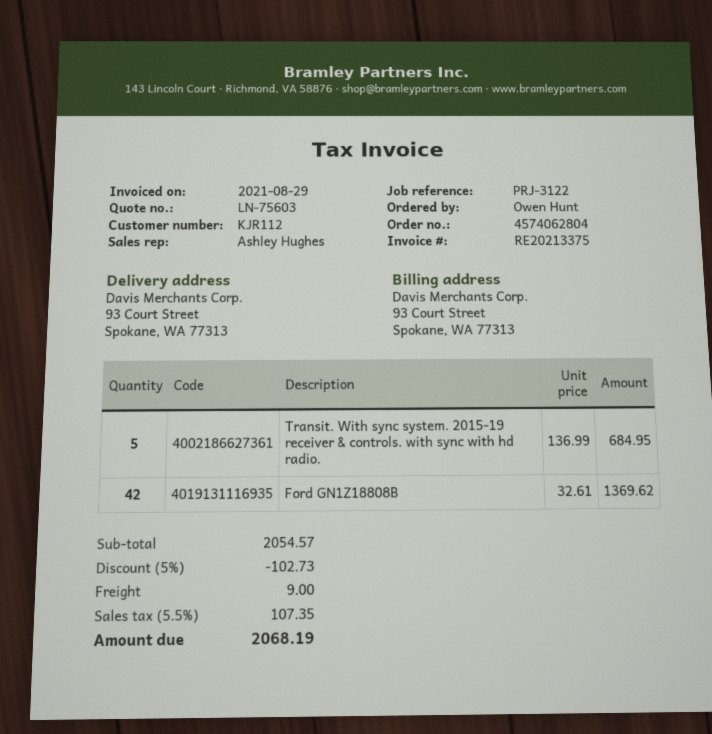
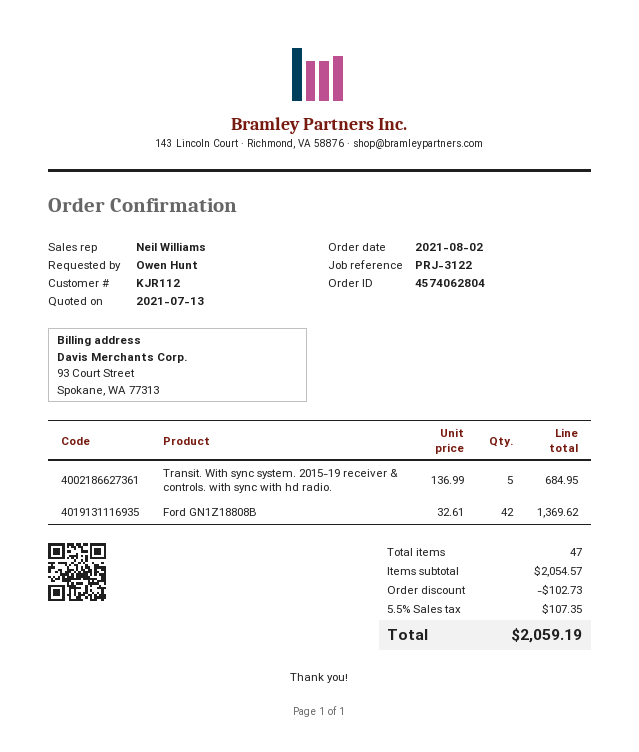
sales rep: Ashley Hughes -> Neil Williams
shipping: 9.00 -> none
total: 2068.19 -> 2059.19

